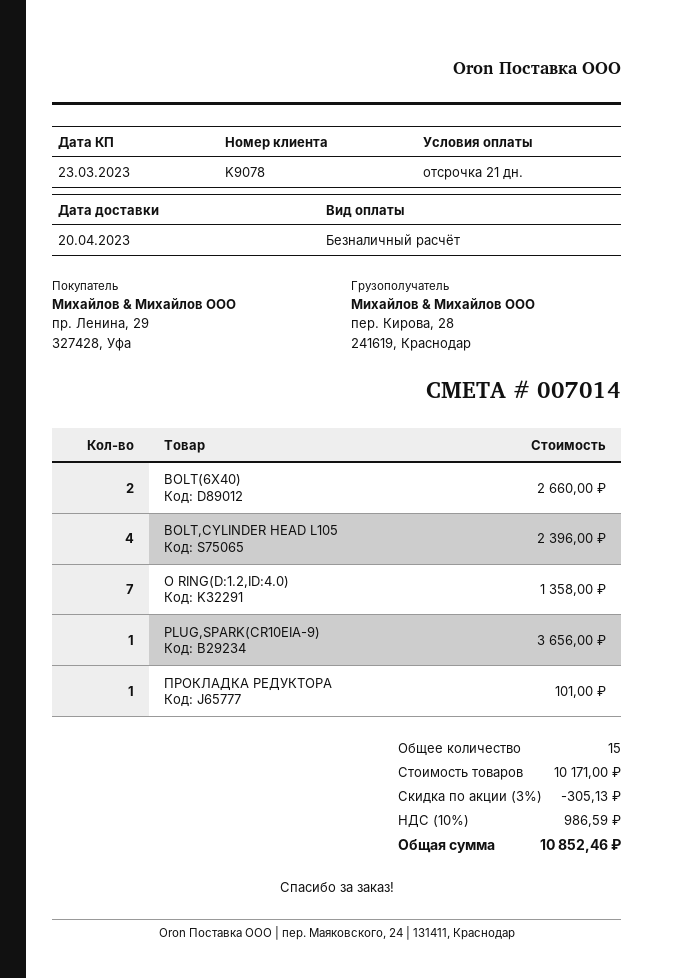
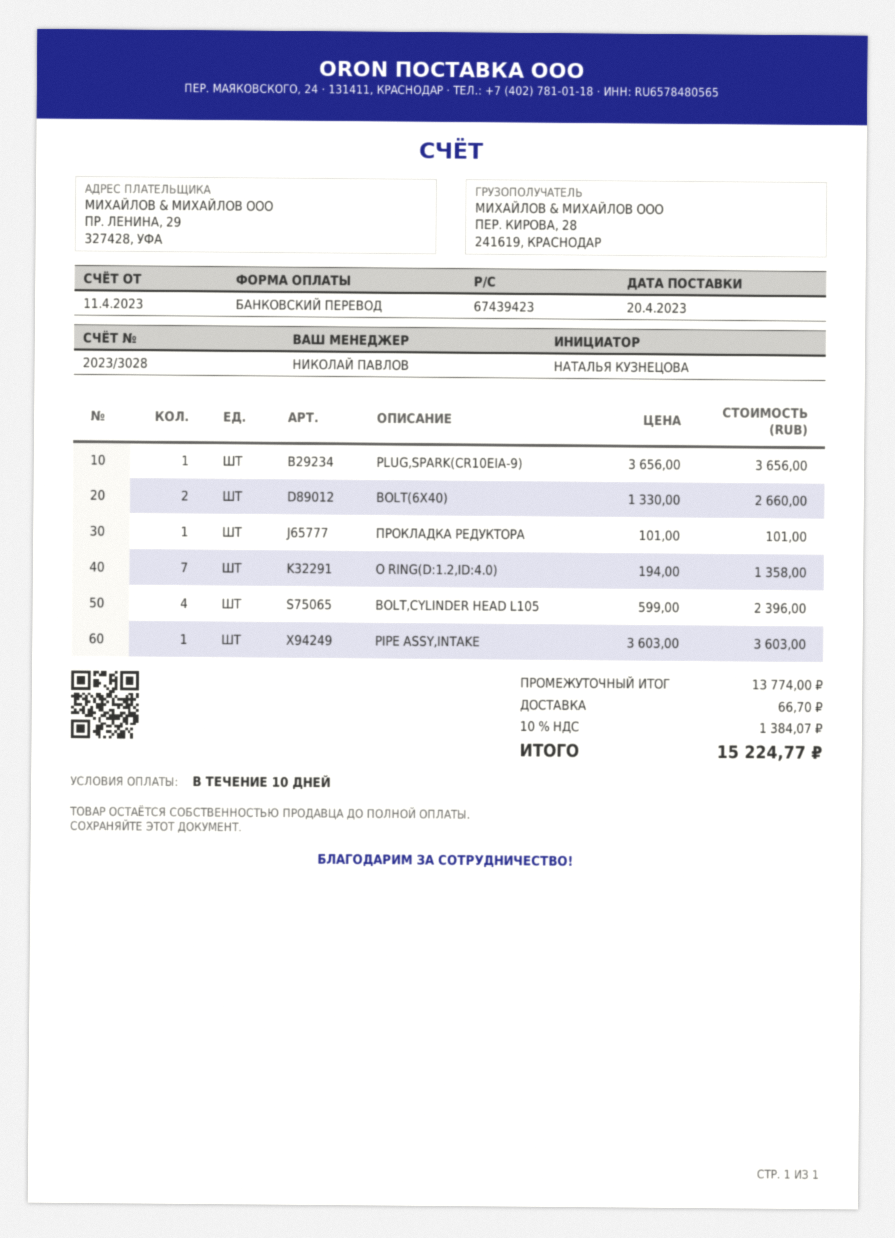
payment terms: 21 days -> 10 days
PIPE ASSY,INTAKE: none -> 1 for 3603.00
subtotal: 10171.00 -> 13774.00
discount: 3% = 305.13 -> none
shipping: none -> 66.70
tax: 10% = 986.59 -> 10% = 1384.07
total: 10852.46 -> 15224.77

